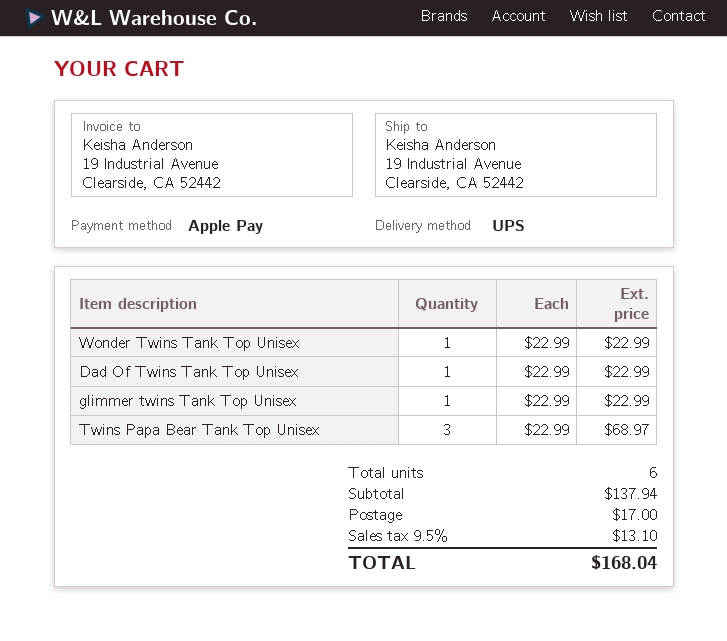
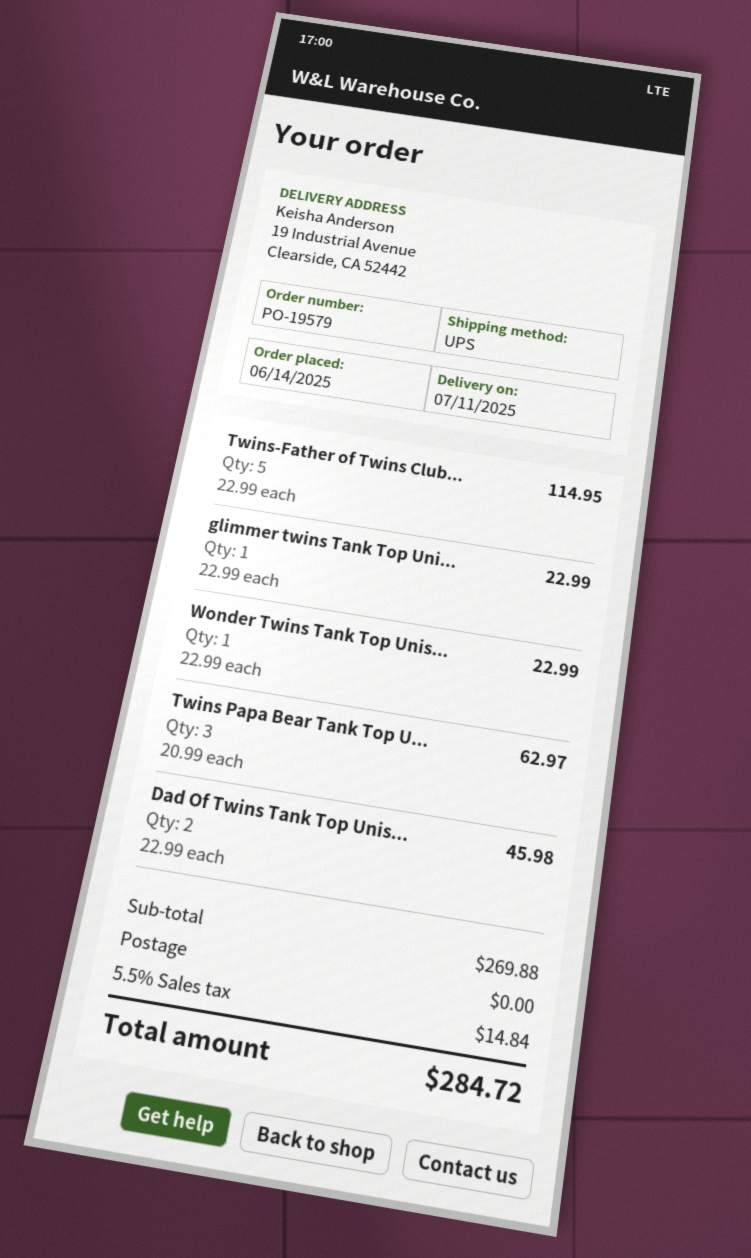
Dad Of Twins Tank Top Unisex: 1 x 22.99 = 22.99 -> 2 x 22.99 = 45.98
Twins Papa Bear Tank Top Unisex: 3 x 22.99 = 68.97 -> 3 x 20.99 = 62.97
Twins-Father of Twins Club...: none -> 5 x 22.99 = 114.95
subtotal: 137.94 -> 269.88
shipping: 17.00 -> 0.00
tax: 9.5% = 13.10 -> 5.5% = 14.84
total: 168.04 -> 284.72

